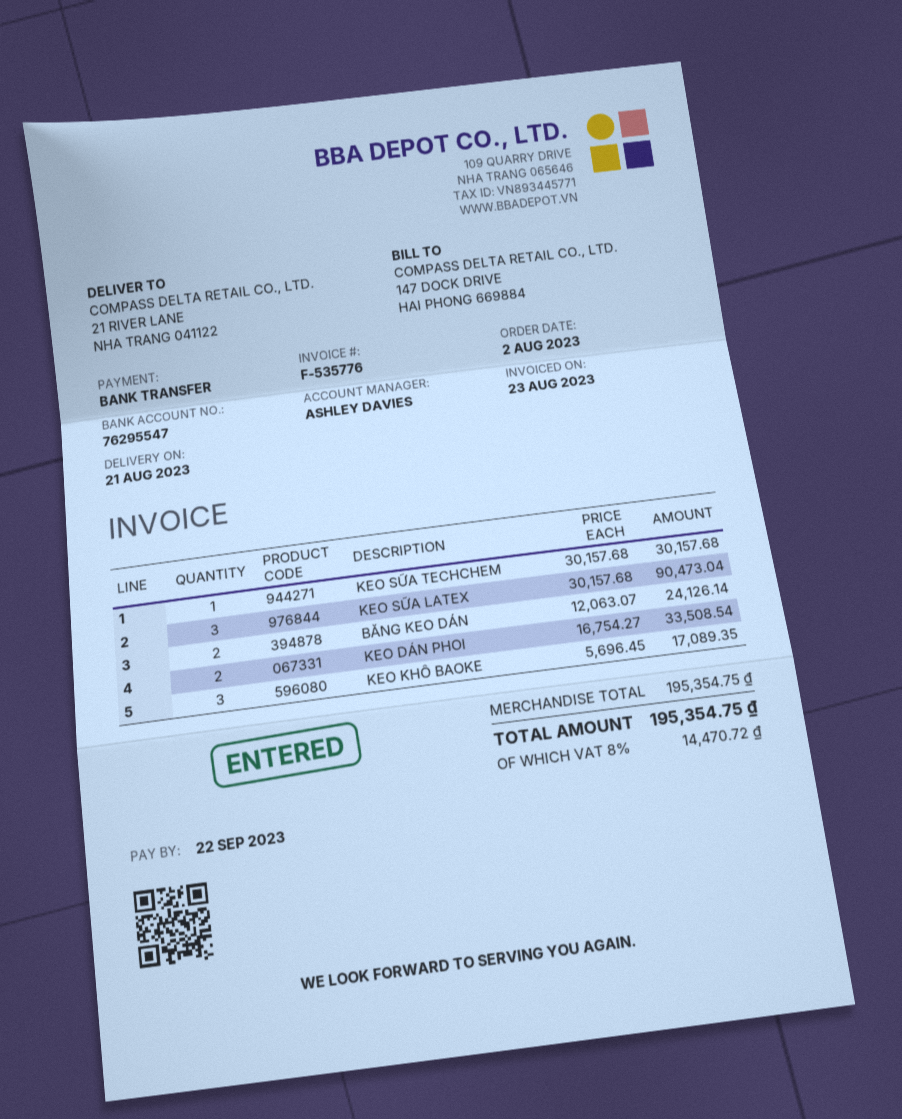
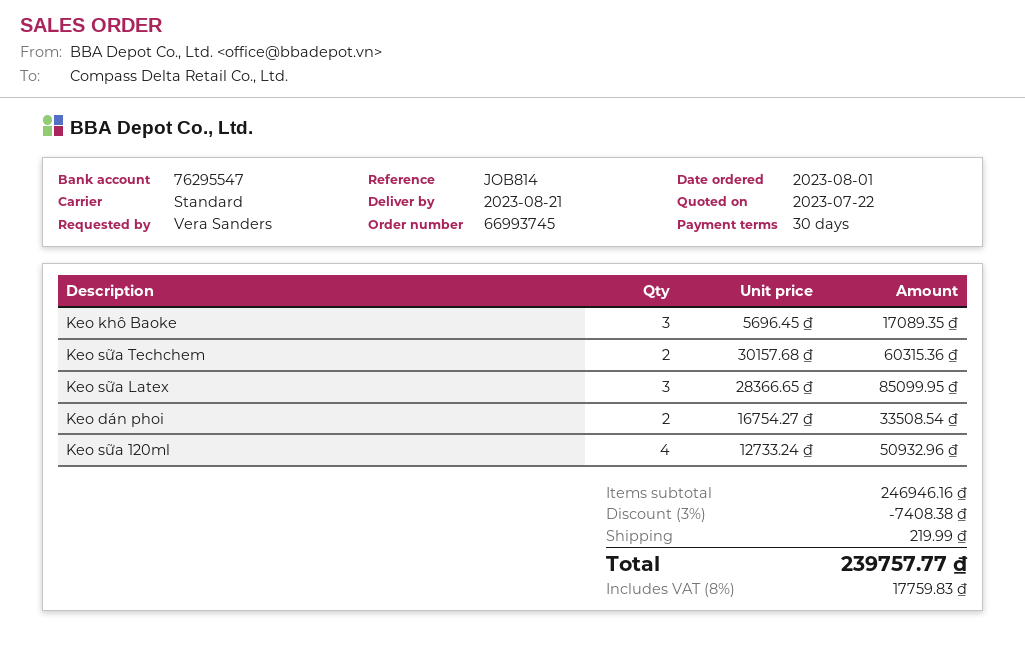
order date: 2023-08-02 -> 2023-08-01
KEO SỮA TECHCHEM: 1 x 30157.68 = 30157.68 -> 2 x 30157.68 = 60315.36
KEO SỮA LATEX: 3 x 30157.68 = 90473.04 -> 3 x 28366.65 = 85099.95
BĂNG KEO DÁN: 2 x 12063.07 = 24126.14 -> none
Keo sữa 120ml: none -> 4 x 12733.24 = 50932.96
subtotal: 195354.75 -> 246946.16
discount: none -> 3% = 7408.38
shipping: none -> 219.99
tax: 8% = 14470.72 -> 8% = 17759.83
total: 195354.75 -> 239757.77

